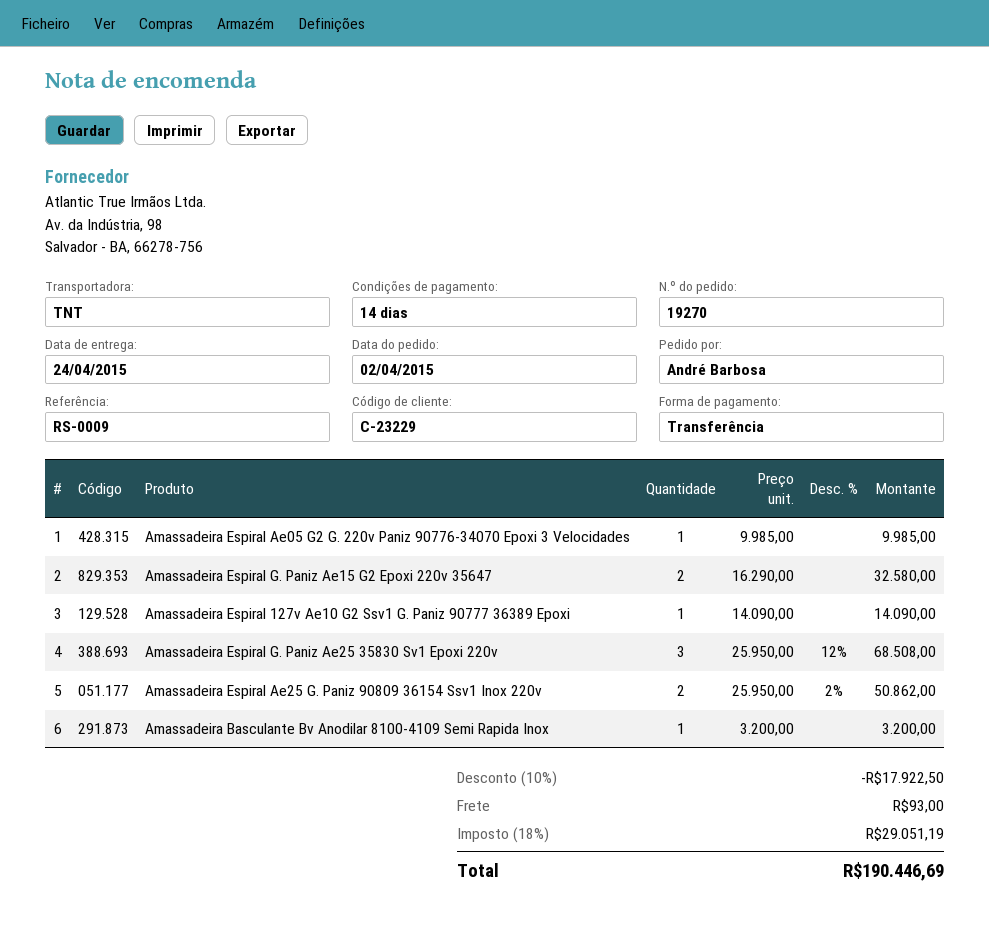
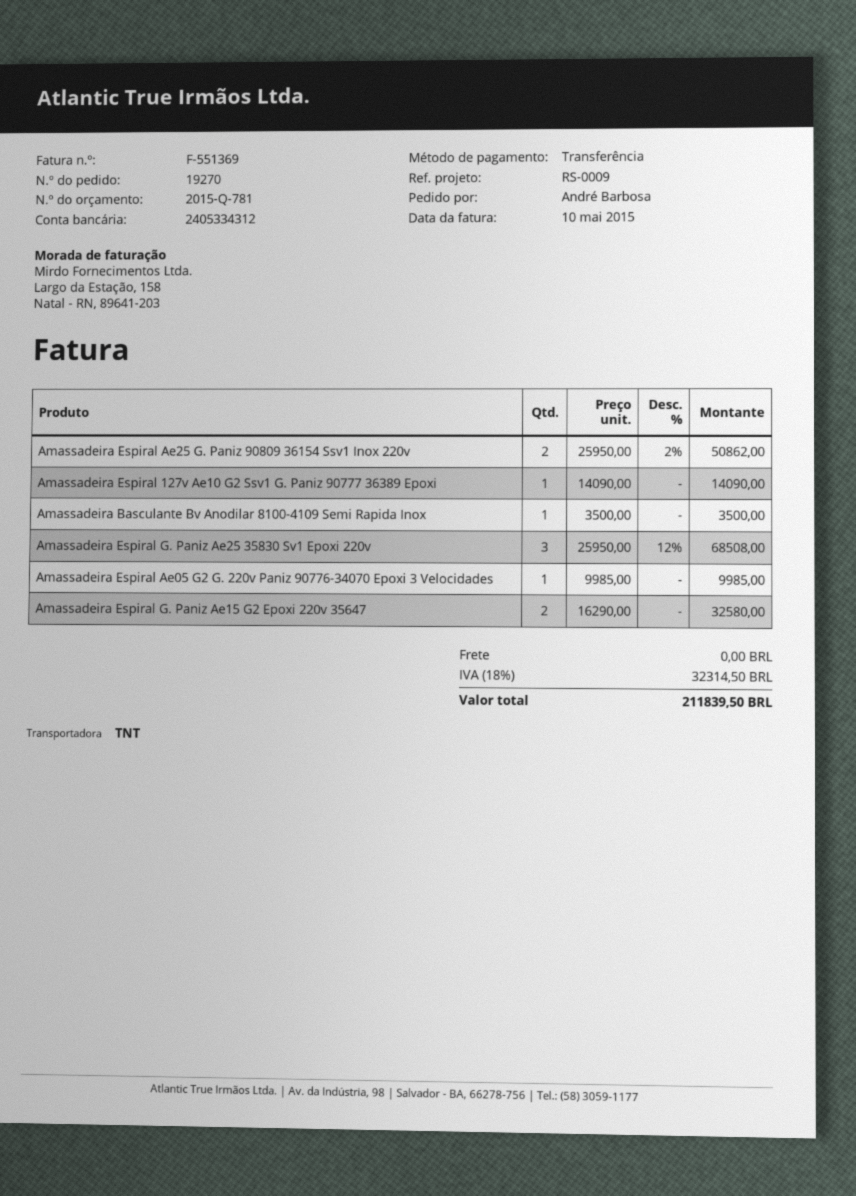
Amassadeira Basculante Bv Anodilar 8100-4109 Semi Rapida Inox: 1 x 3200.00 = 3200.00 -> 1 x 3500.00 = 3500.00
discount: 10% = 17922.50 -> none
shipping: 93.00 -> 0.00
tax: 18% = 29051.19 -> 18% = 32314.50
total: 190446.69 -> 211839.50

